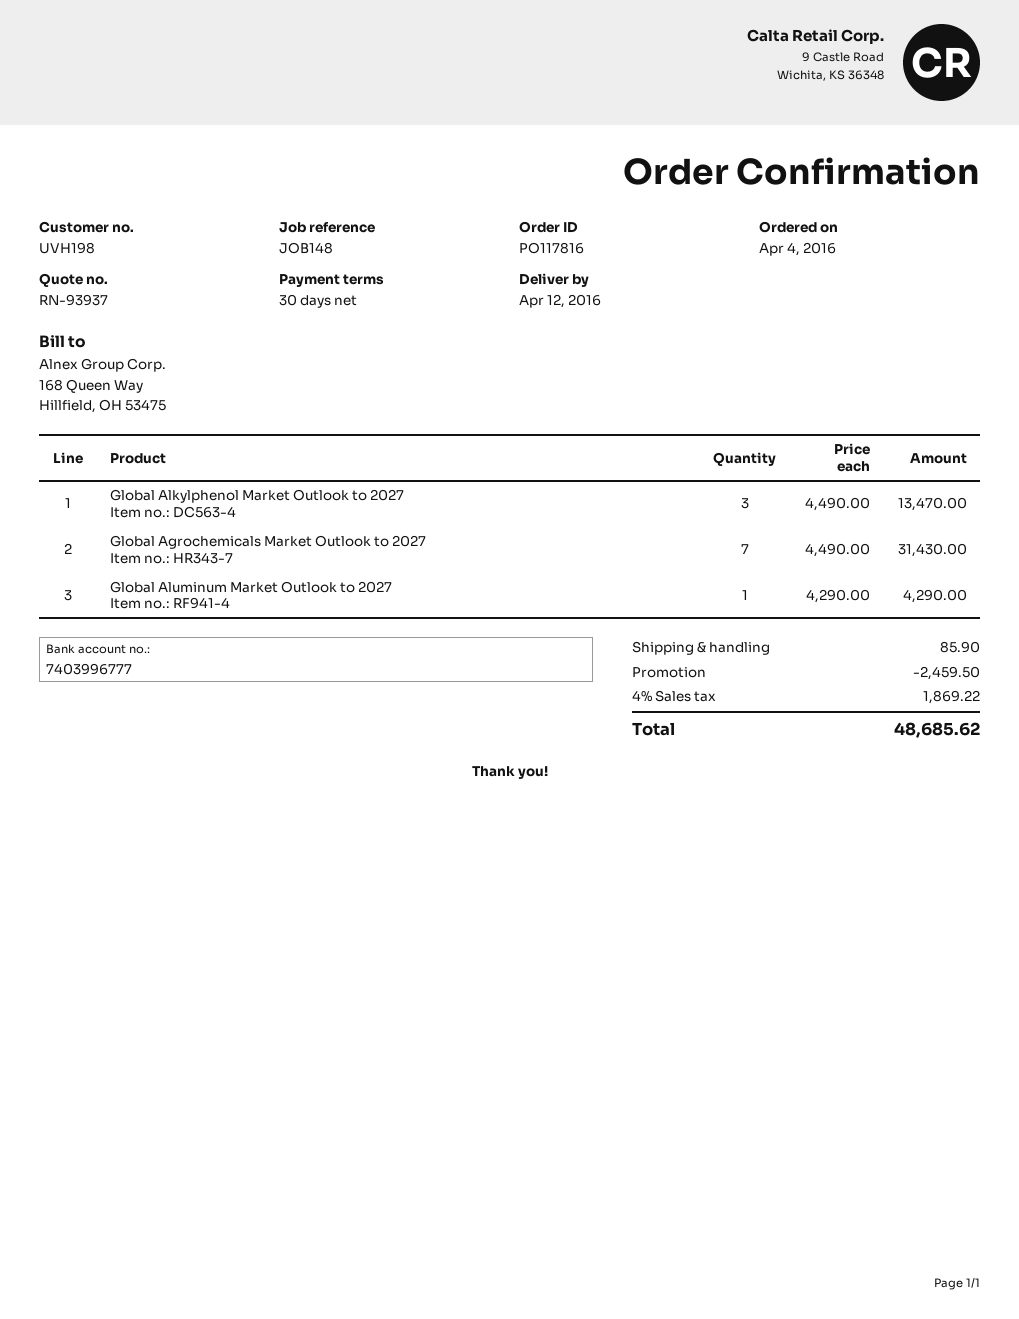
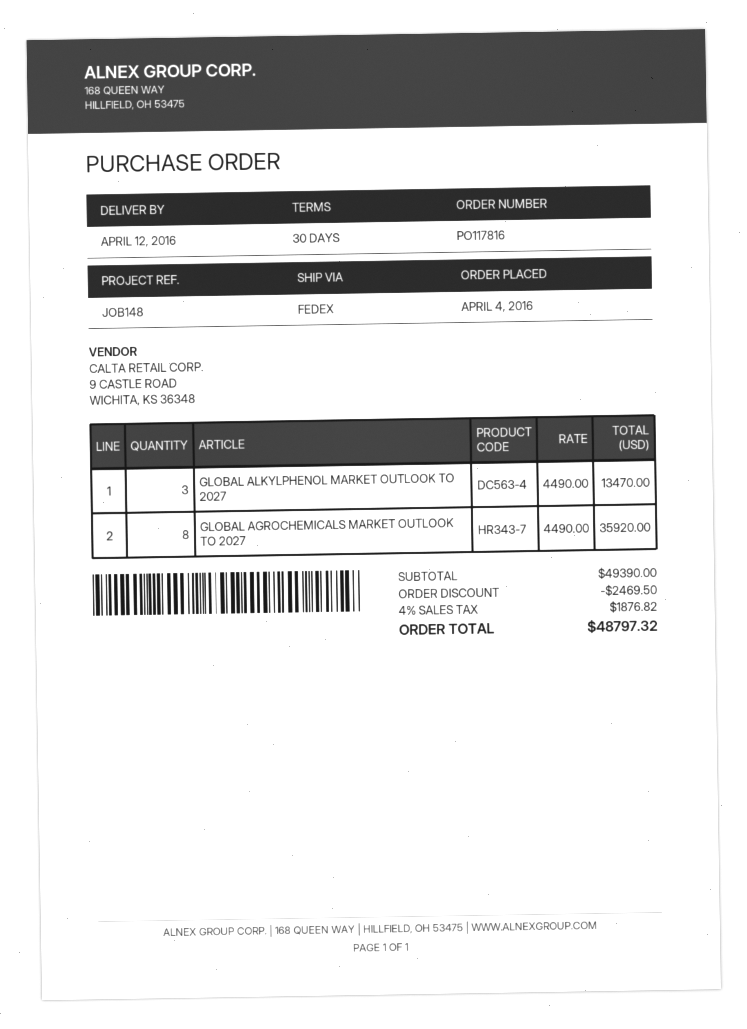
Global Agrochemicals Market Outlook to 2027: 7 x 4490.00 = 31430.00 -> 8 x 4490.00 = 35920.00
Global Aluminum Market Outlook to 2027: 1 x 4290.00 = 4290.00 -> none
discount: 2459.50 -> 2469.50
shipping: 85.90 -> none
tax: 4% = 1869.22 -> 4% = 1876.82
total: 48685.62 -> 48797.32

